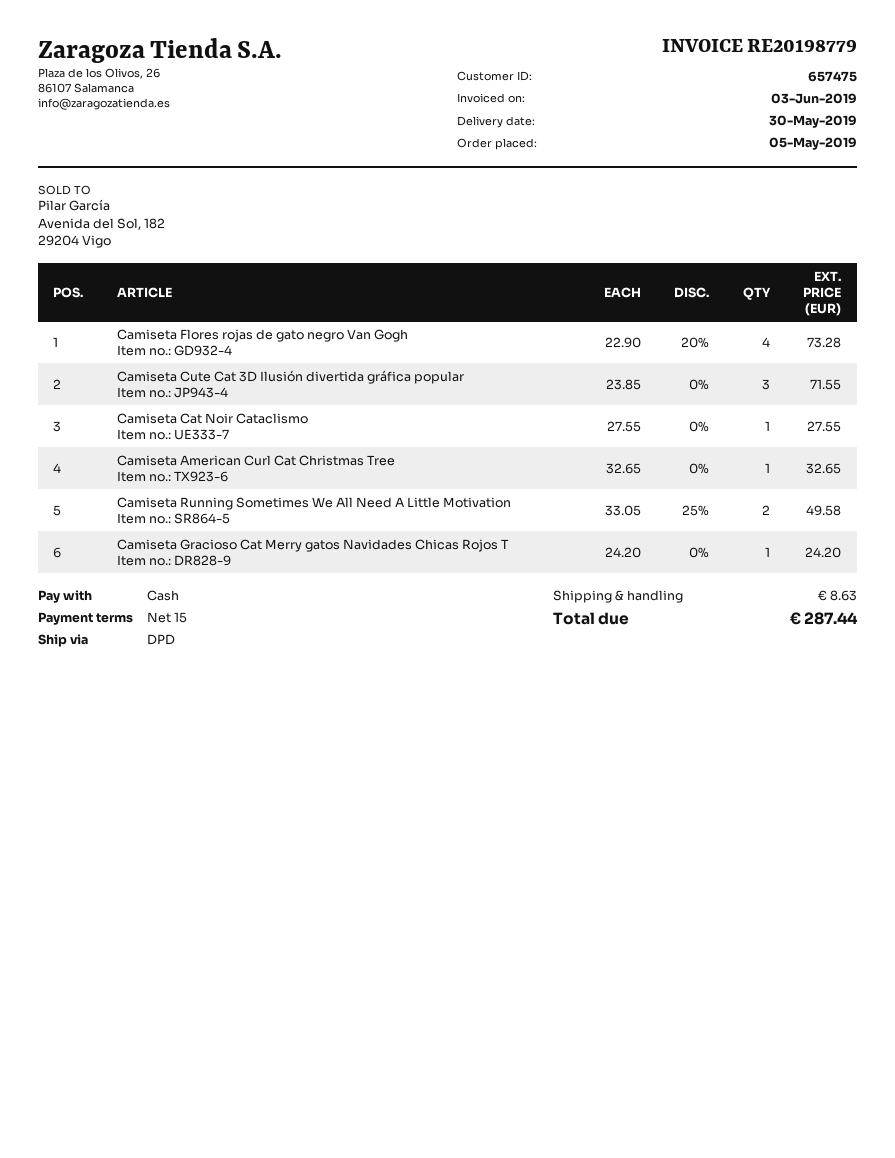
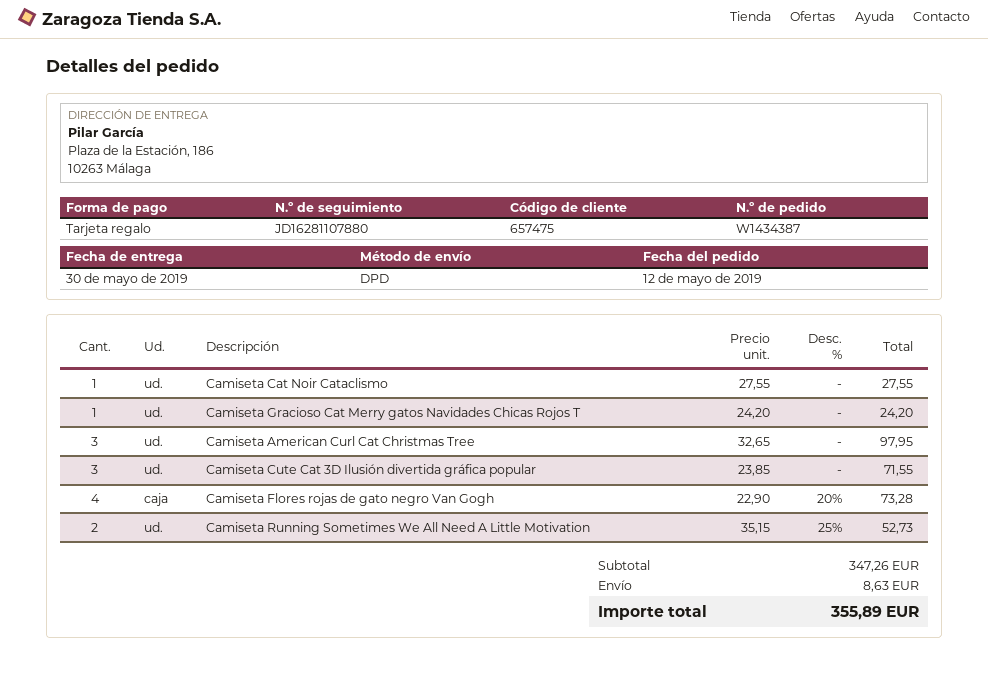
order date: 2019-05-05 -> 2019-05-12
payment method: cash -> gift card
Camiseta American Curl Cat Christmas Tree: 1 x 32.65 = 32.65 -> 3 x 32.65 = 97.95
Camiseta Running Sometimes We All Need A Little Motivation: 2 x 33.05 - 25% = 49.58 -> 2 x 35.15 - 25% = 52.73
total: 287.44 -> 355.89

